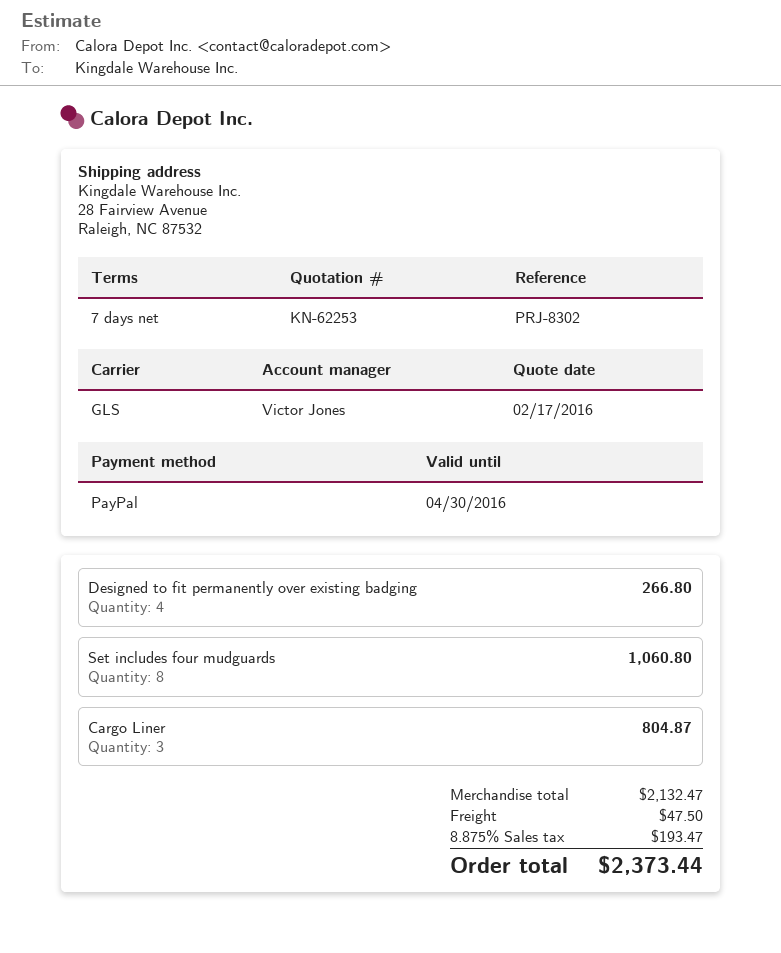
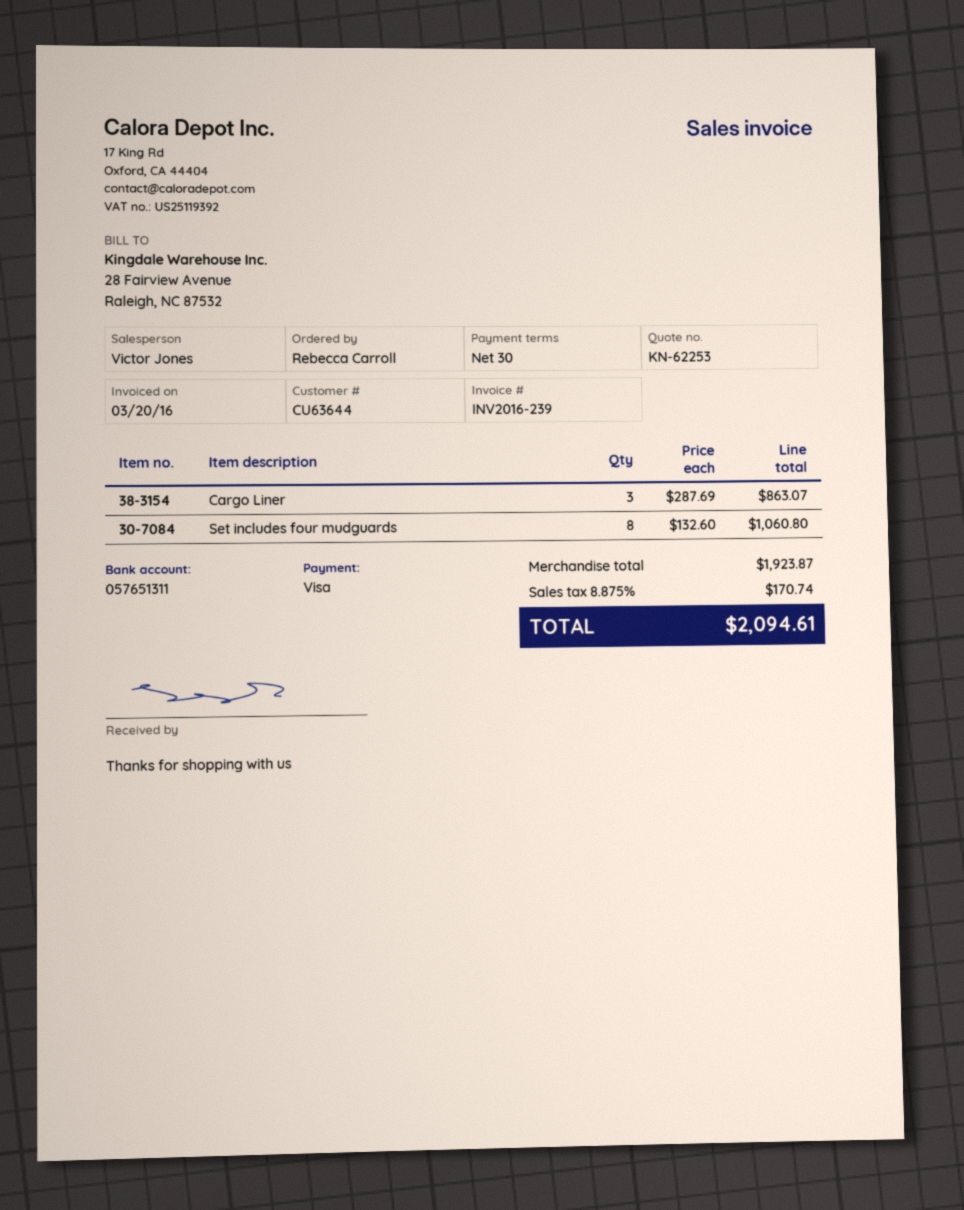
payment terms: 7 days -> 30 days
payment method: PayPal -> Visa
Designed to fit permanently over existing badging: 4 for 266.80 -> none
Cargo Liner: 3 for 804.87 -> 3 for 863.07
subtotal: 2132.47 -> 1923.87
shipping: 47.50 -> none
tax: 8.875% = 193.47 -> 8.875% = 170.74
total: 2373.44 -> 2094.61

